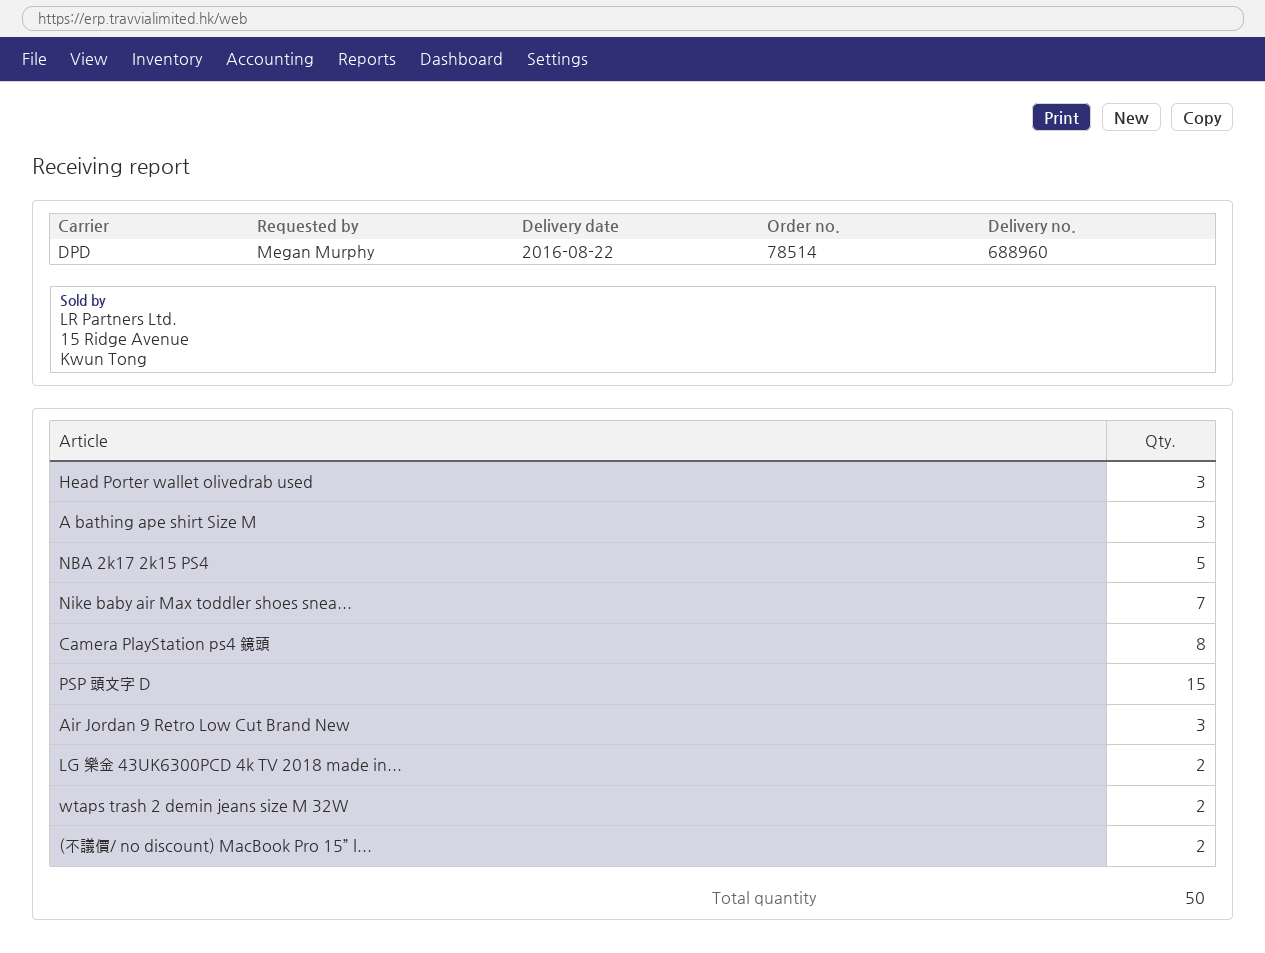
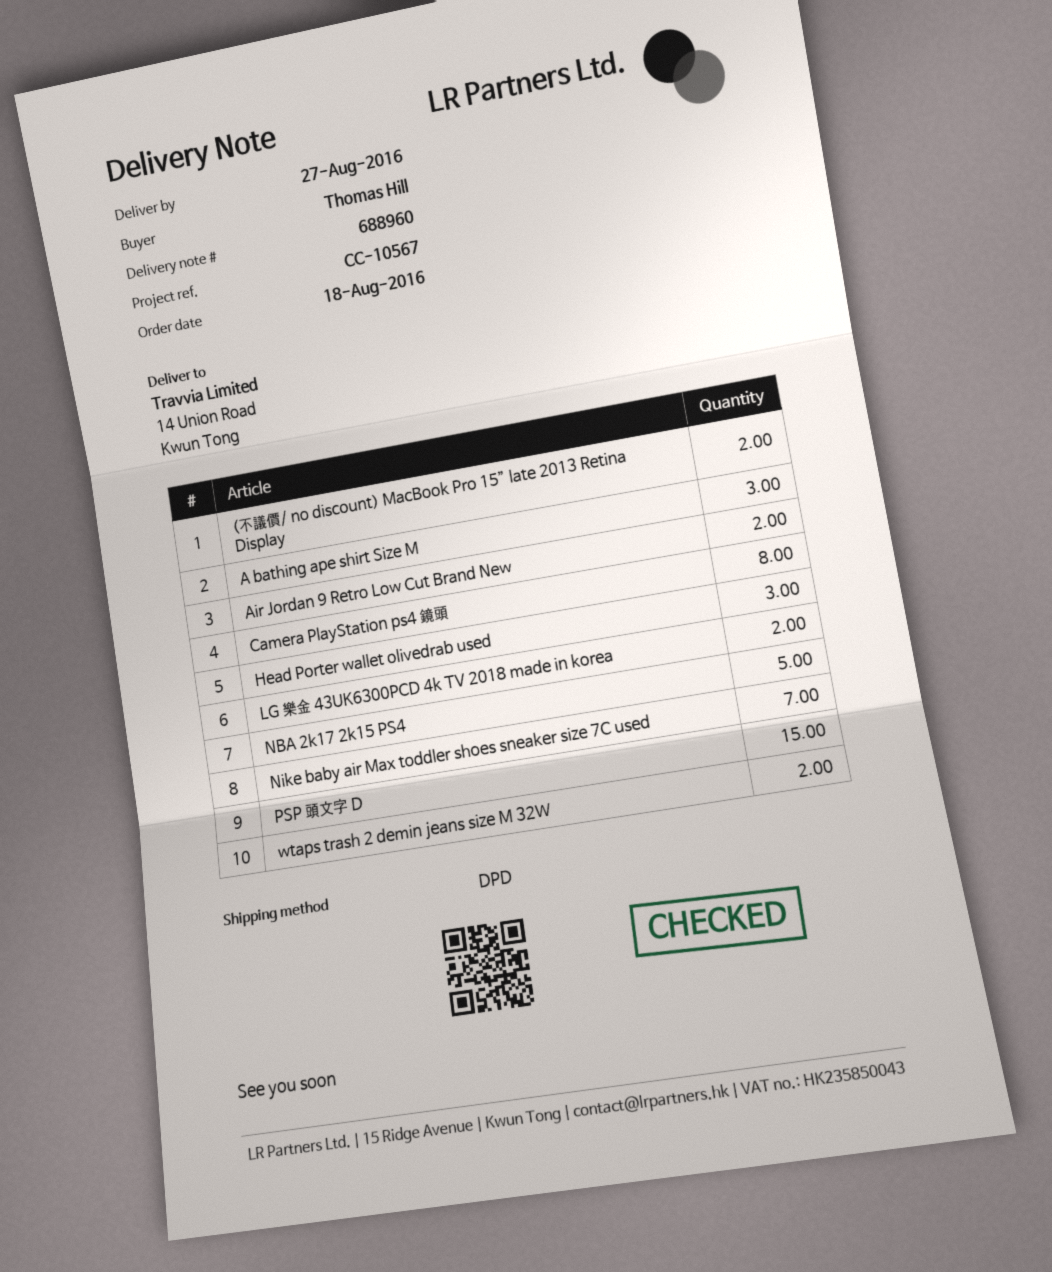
delivery date: 2016-08-22 -> 2016-08-27
ordered by: Megan Murphy -> Thomas Hill
Air Jordan 9 Retro Low Cut Brand New: 3 -> 2

